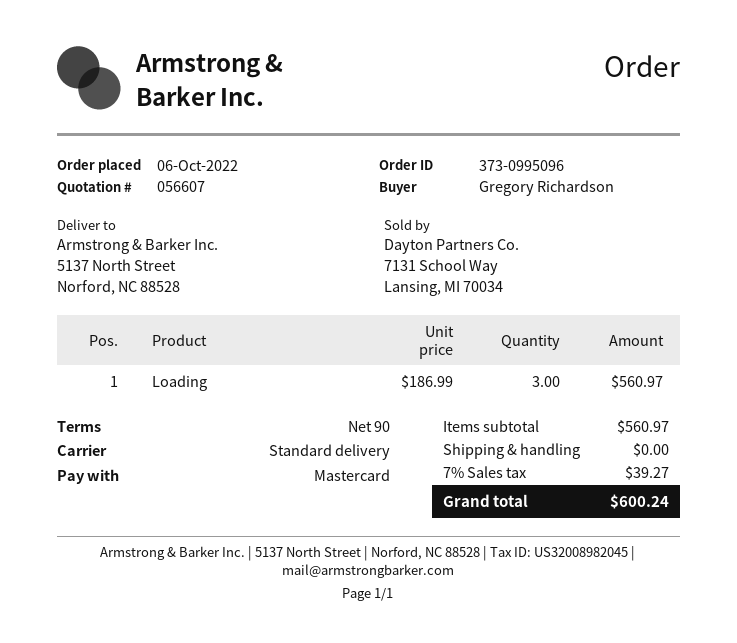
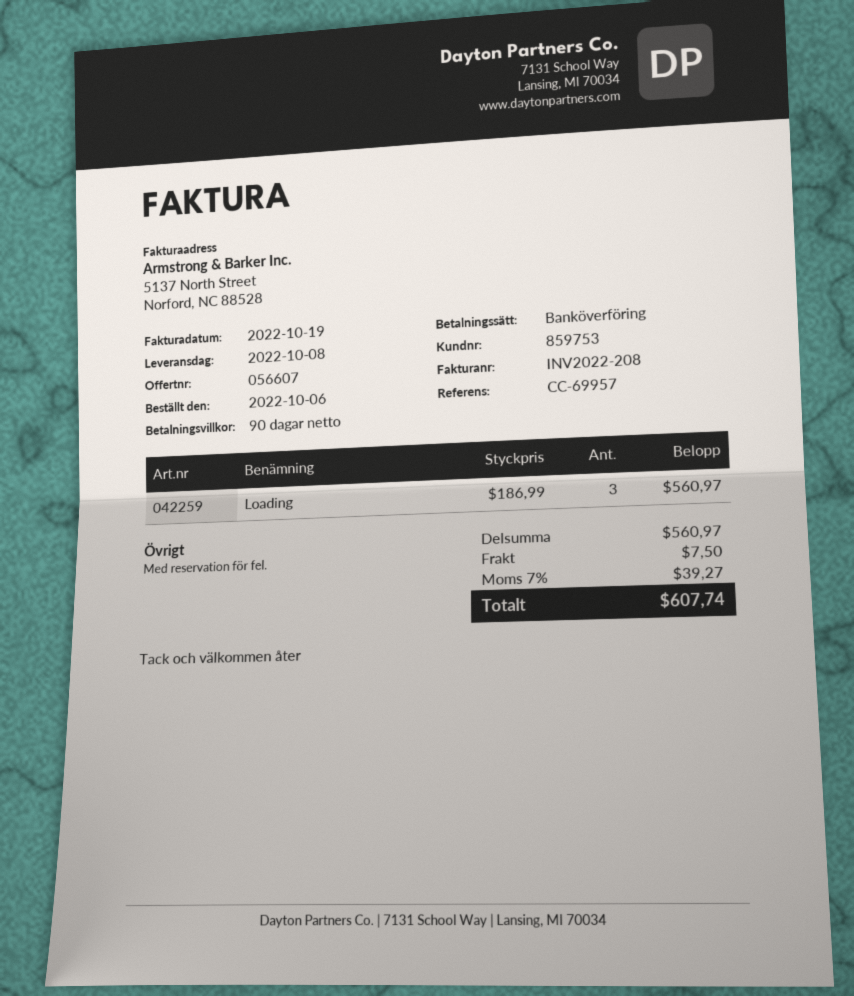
payment method: Mastercard -> bank transfer
shipping: 0.00 -> 7.50
total: 600.24 -> 607.74

